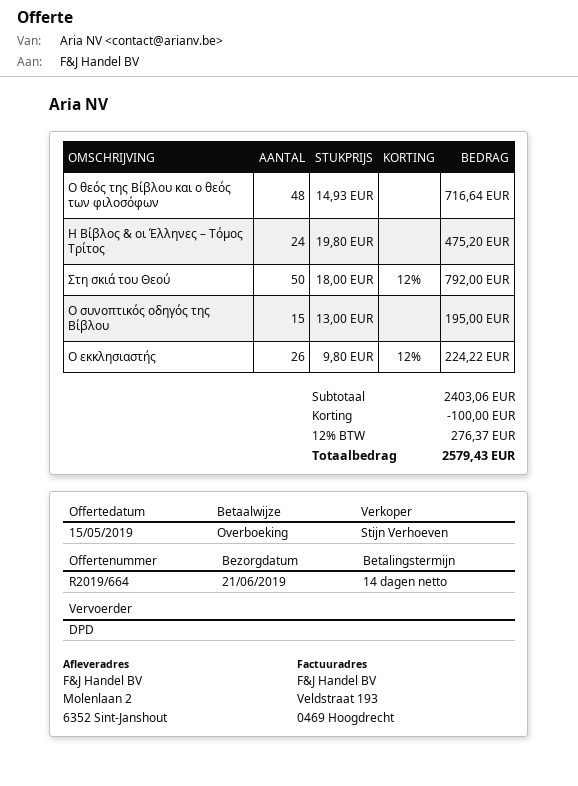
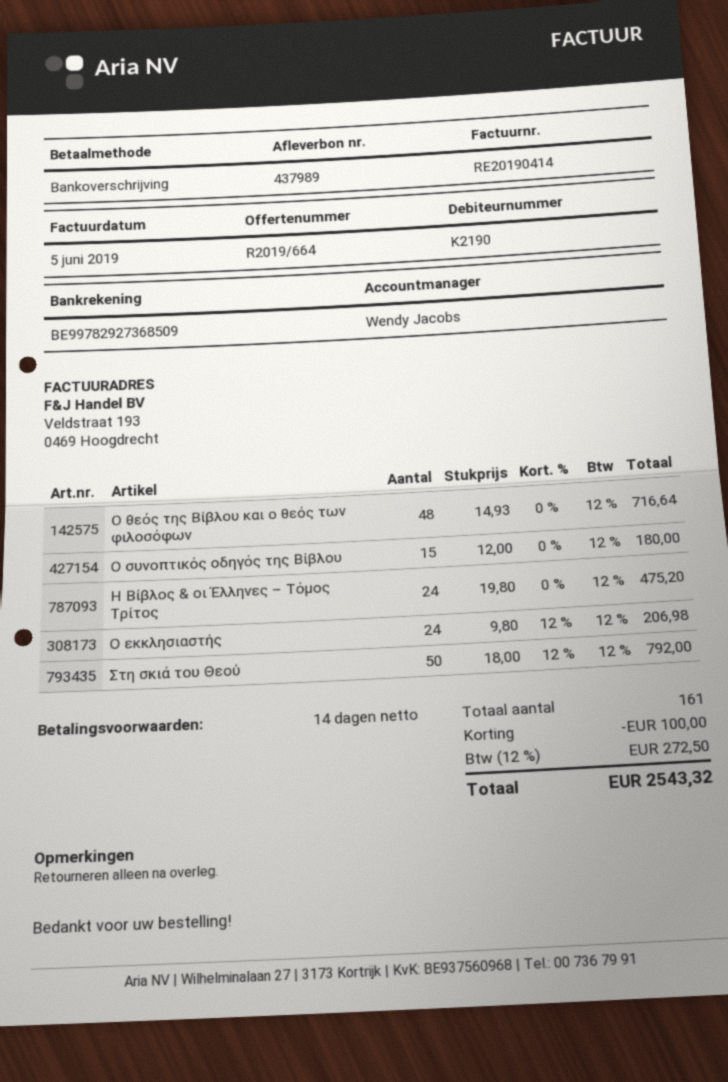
sales rep: Stijn Verhoeven -> Wendy Jacobs
Ο συνοπτικός οδηγός της Βίβλου: 15 x 13.00 = 195.00 -> 15 x 12.00 = 180.00
Ο εκκλησιαστής: 26 x 9.80 - 12% = 224.22 -> 24 x 9.80 - 12% = 206.98
tax: 12% = 276.37 -> 12% = 272.50
total: 2579.43 -> 2543.32

